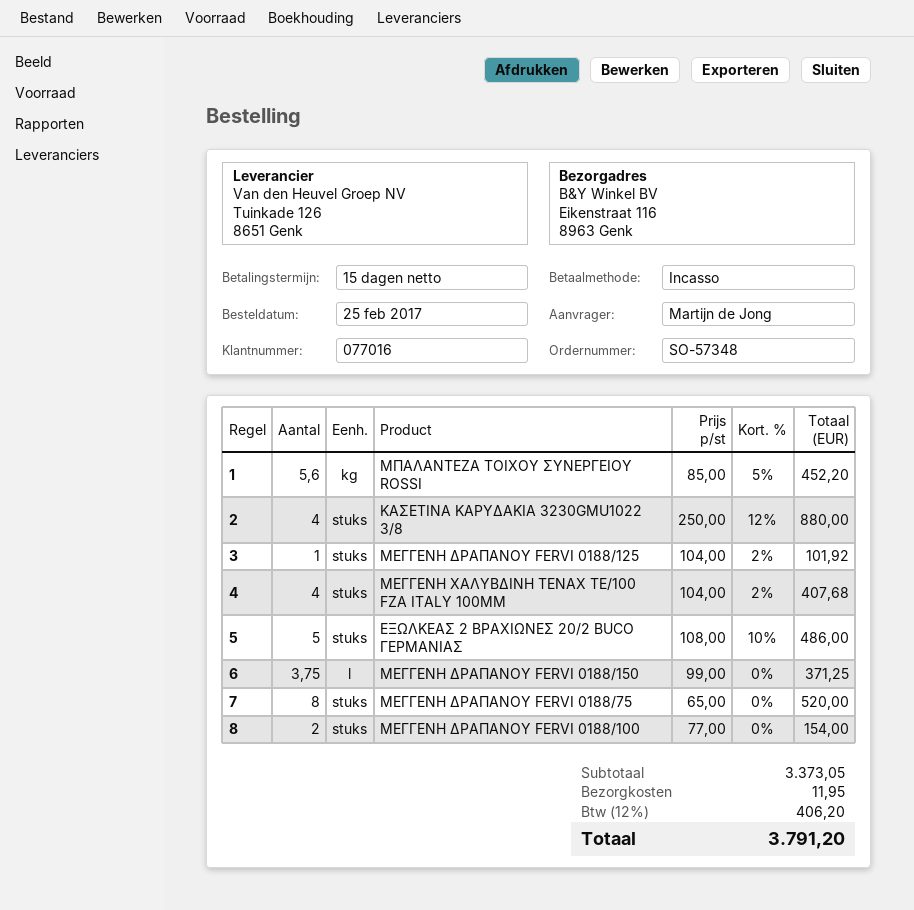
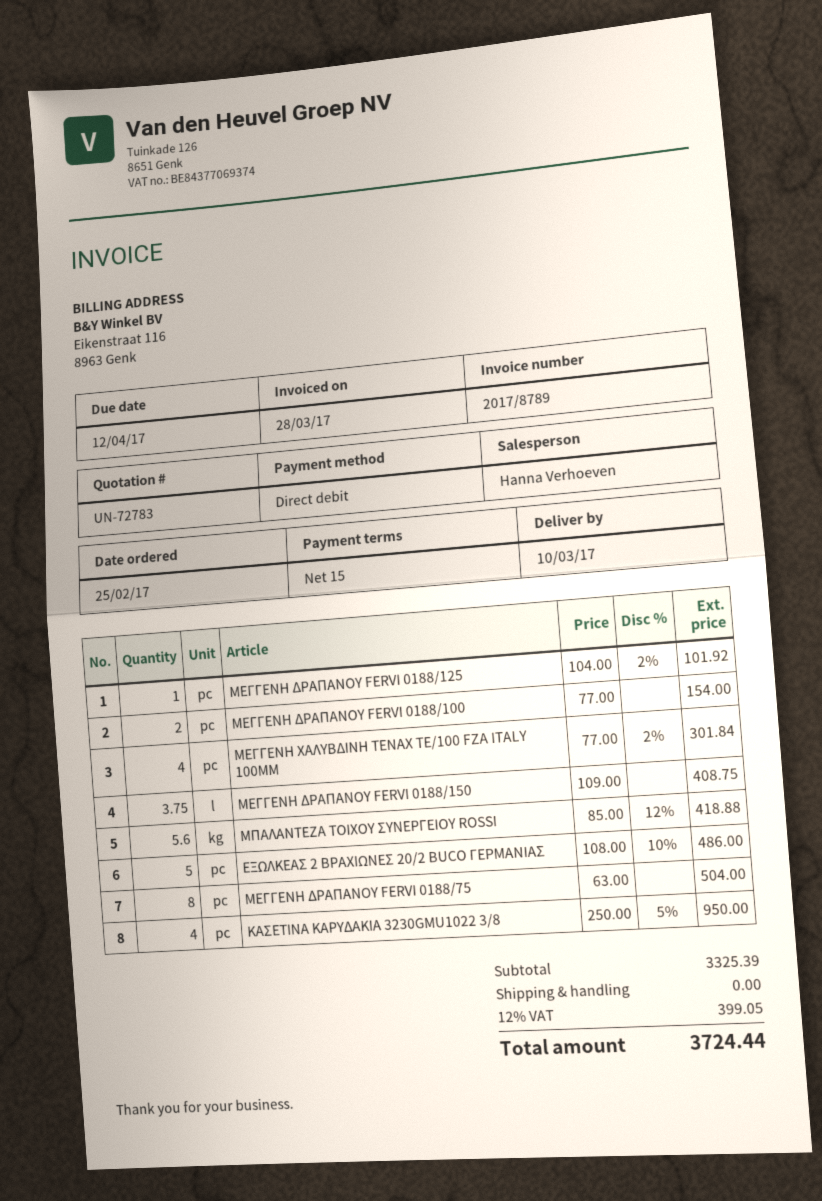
ΜΠΑΛΑΝΤΕΖΑ ΤΟΙΧΟΥ ΣΥΝΕΡΓΕΙΟΥ ROSSI: 5.6 x 85.00 - 5% = 452.20 -> 5.6 x 85.00 - 12% = 418.88
ΚΑΣΕΤΙΝΑ ΚΑΡΥΔΑΚΙΑ 3230GMU1022 3/8: 4 x 250.00 - 12% = 880.00 -> 4 x 250.00 - 5% = 950.00
ΜΕΓΓΕΝΗ ΧΑΛΥΒΔΙΝΗ ΤΕΝΑΧ TE/100 FZA ITALY 100ΜΜ: 4 x 104.00 - 2% = 407.68 -> 4 x 77.00 - 2% = 301.84
ΜΕΓΓΕΝΗ ΔΡΑΠΑΝΟΥ FERVI 0188/150: 3.75 x 99.00 = 371.25 -> 3.75 x 109.00 = 408.75
ΜΕΓΓΕΝΗ ΔΡΑΠΑΝΟΥ FERVI 0188/75: 8 x 65.00 = 520.00 -> 8 x 63.00 = 504.00
subtotal: 3373.05 -> 3325.39
shipping: 11.95 -> 0.00
tax: 12% = 406.20 -> 12% = 399.05
total: 3791.20 -> 3724.44

